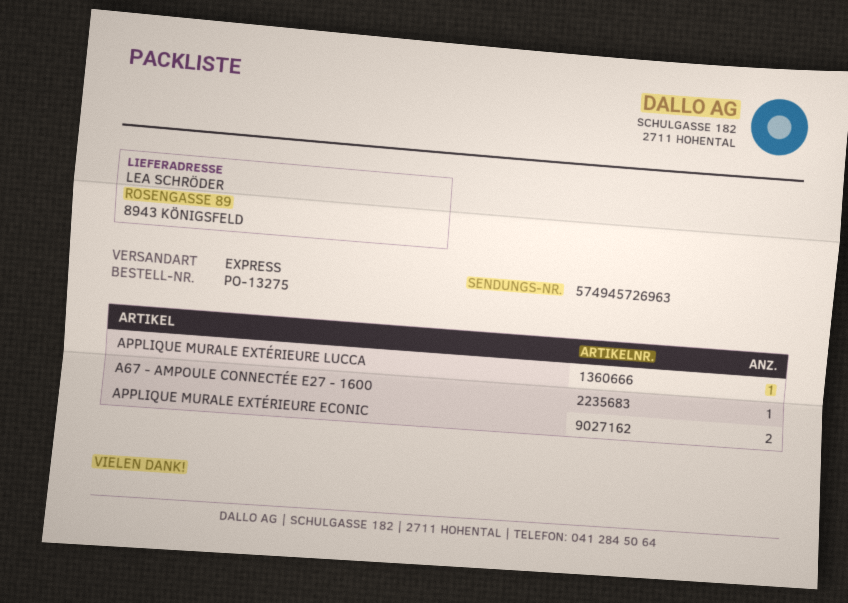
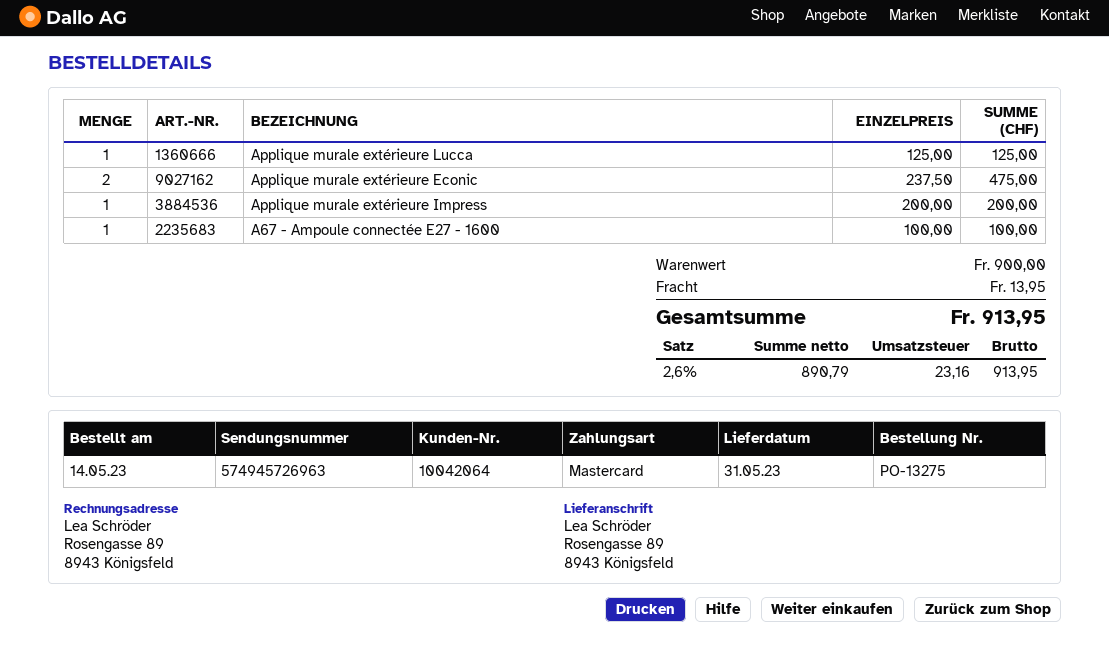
Applique murale extérieure Impress: none -> 1

